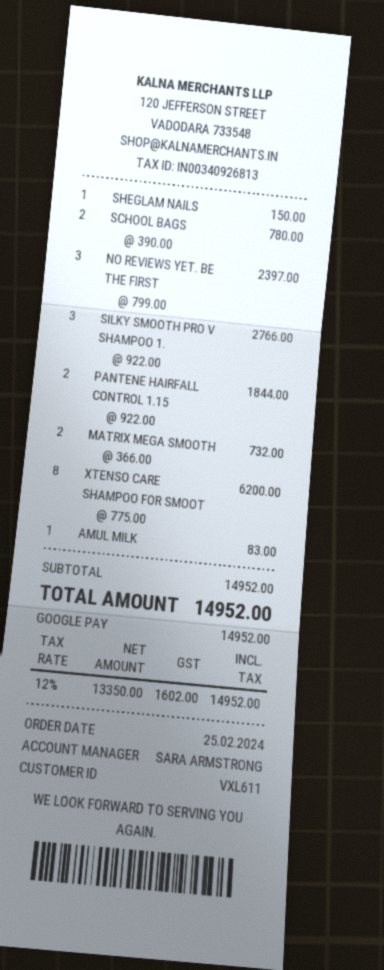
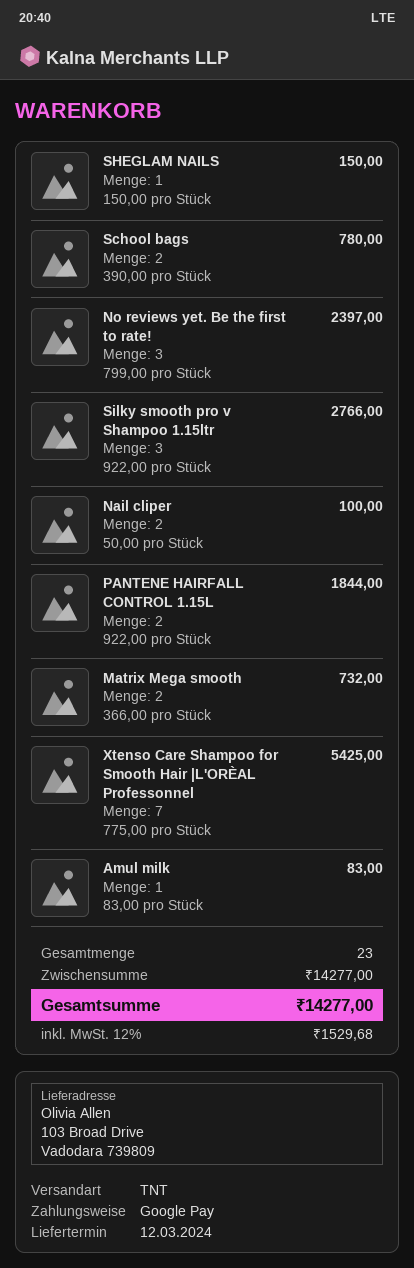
XTENSO CARE SHAMPOO FOR SMOOT: 8 x 775.00 = 6200.00 -> 7 x 775.00 = 5425.00
Nail cliper: none -> 2 x 50.00 = 100.00
subtotal: 14952.00 -> 14277.00
tax: 12% = 1602.00 -> 12% = 1529.68
total: 14952.00 -> 14277.00

